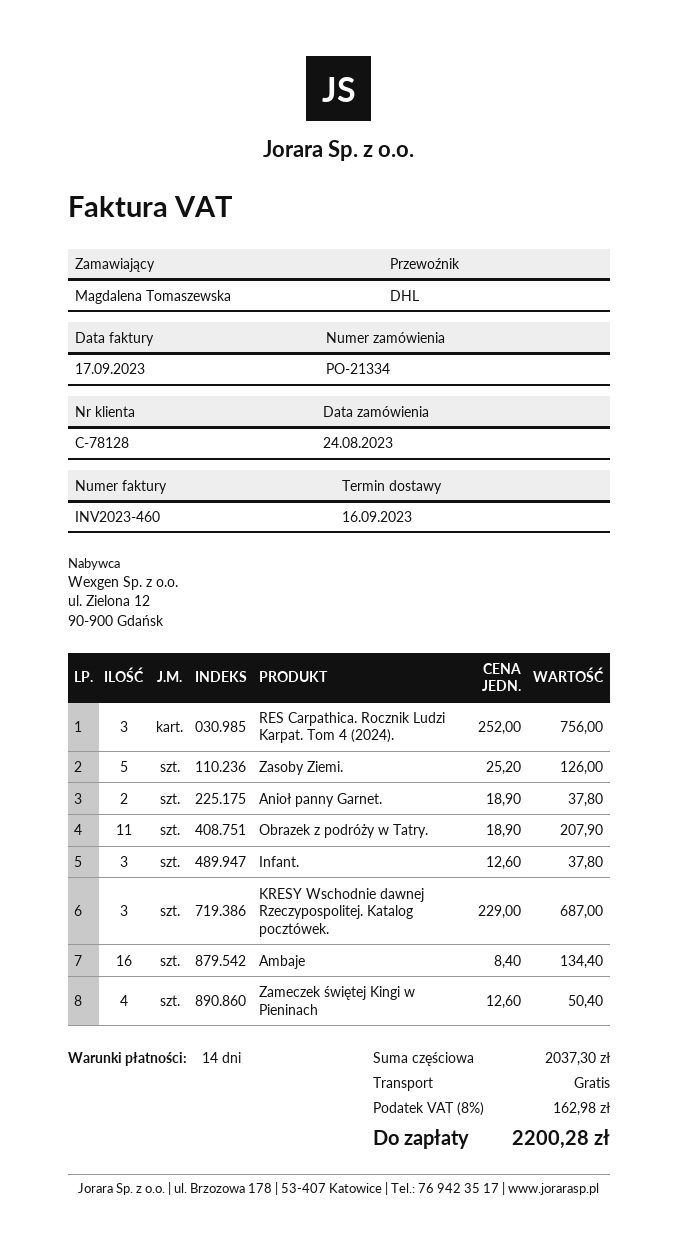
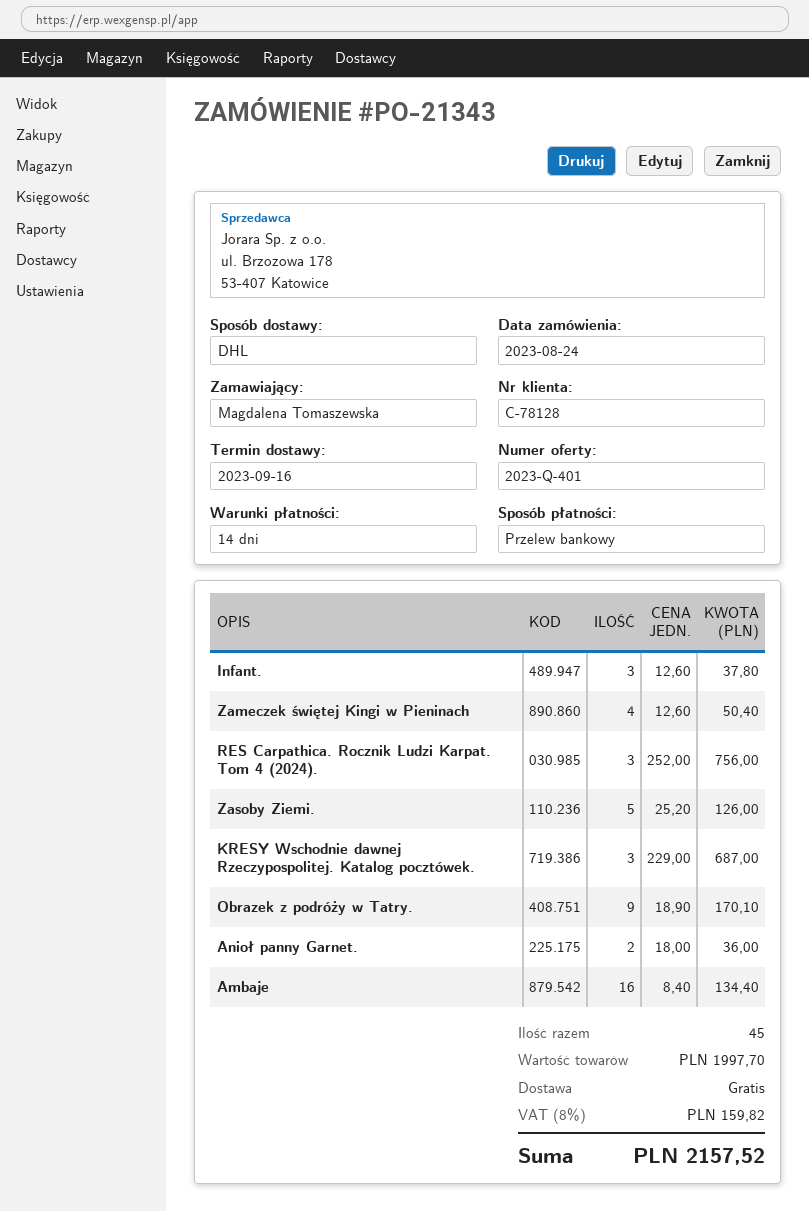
order number: PO-21334 -> PO-21343
Anioł panny Garnet.: 2 x 18.90 = 37.80 -> 2 x 18.00 = 36.00
Obrazek z podróży w Tatry.: 11 x 18.90 = 207.90 -> 9 x 18.90 = 170.10
subtotal: 2037.30 -> 1997.70
tax: 8% = 162.98 -> 8% = 159.82
total: 2200.28 -> 2157.52

